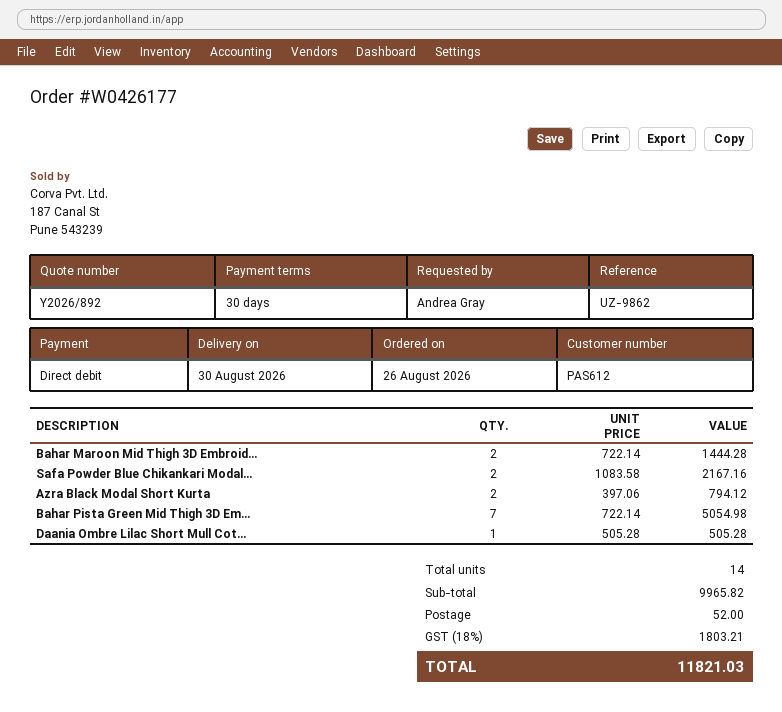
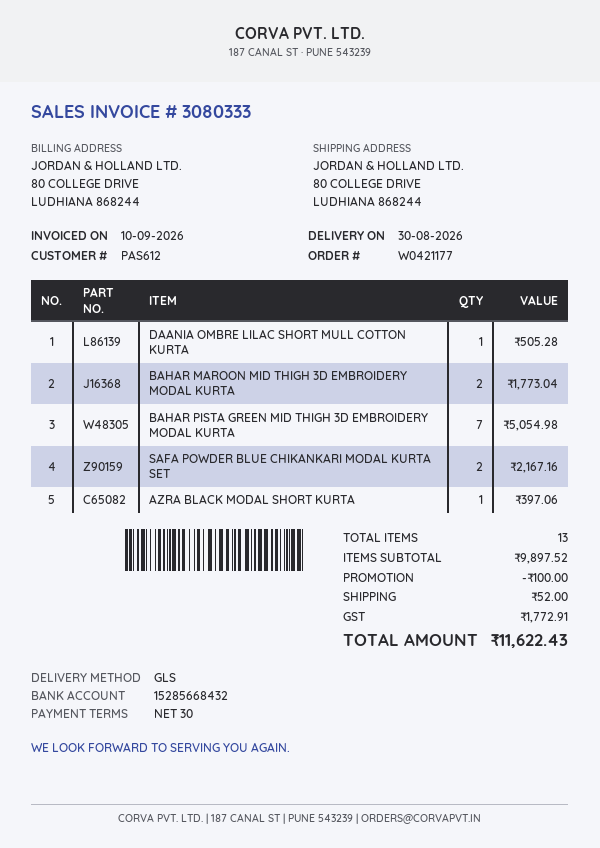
order number: W0426177 -> W0421177
Bahar Maroon Mid Thigh 3D Embroid...: 2 for 1444.28 -> 2 for 1773.04
Azra Black Modal Short Kurta: 2 for 794.12 -> 1 for 397.06
total quantity: 14 -> 13
subtotal: 9965.82 -> 9897.52
discount: none -> 100.00
tax: 1803.21 -> 1772.91
total: 11821.03 -> 11622.43

